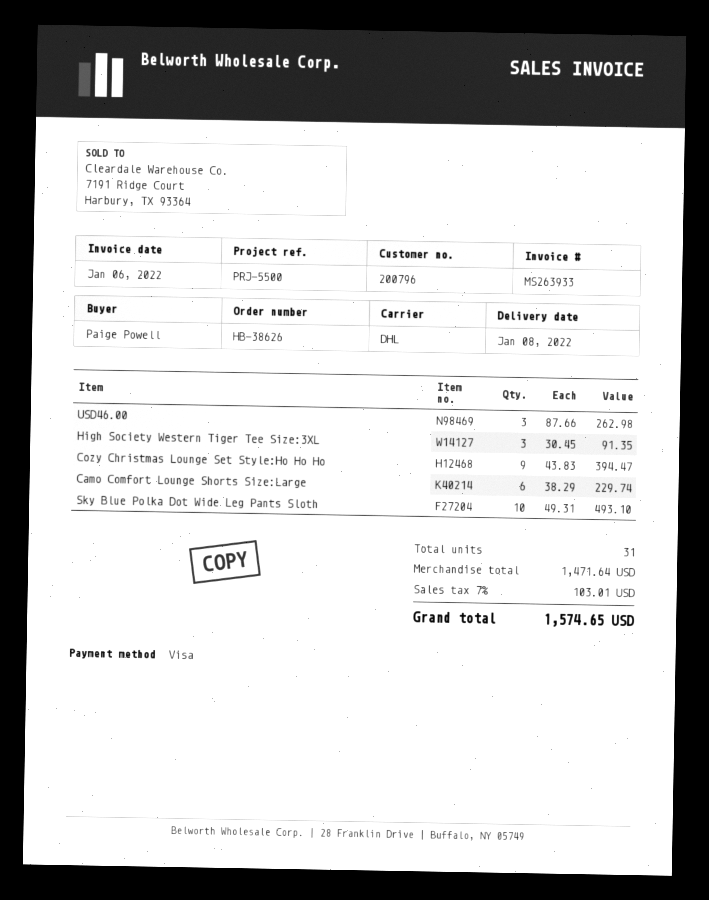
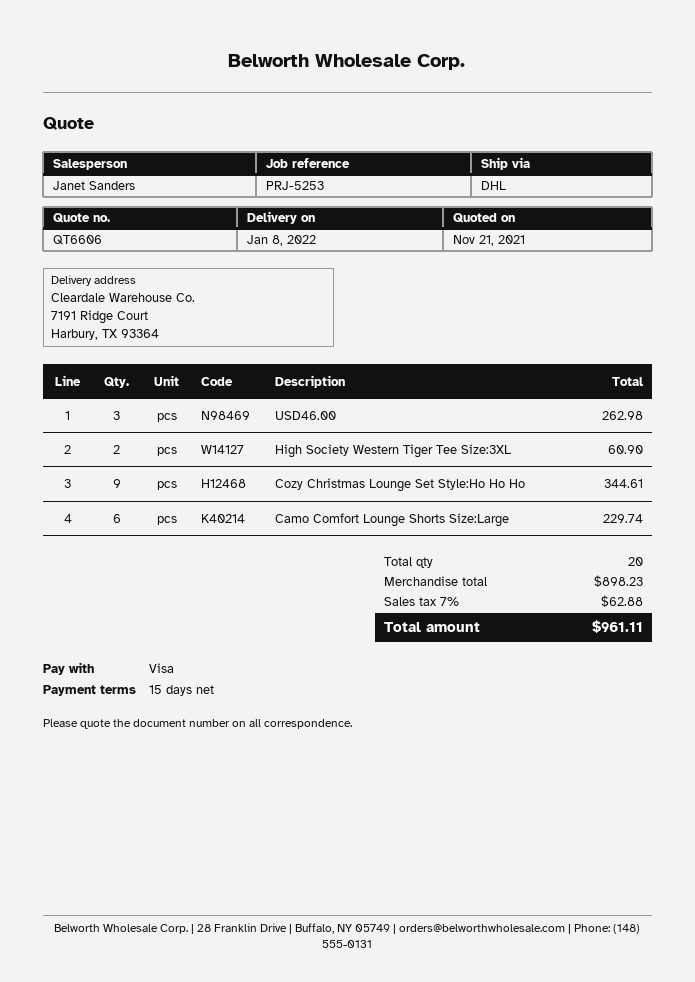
reference: PRJ-5500 -> PRJ-5253
High Society Western Tiger Tee Size:3XL: 3 for 91.35 -> 2 for 60.90
Cozy Christmas Lounge Set Style:Ho Ho Ho: 9 for 394.47 -> 9 for 344.61
Sky Blue Polka Dot Wide Leg Pants Sloth: 10 for 493.10 -> none
total quantity: 31 -> 20
subtotal: 1471.64 -> 898.23
tax: 7% = 103.01 -> 7% = 62.88
total: 1574.65 -> 961.11

